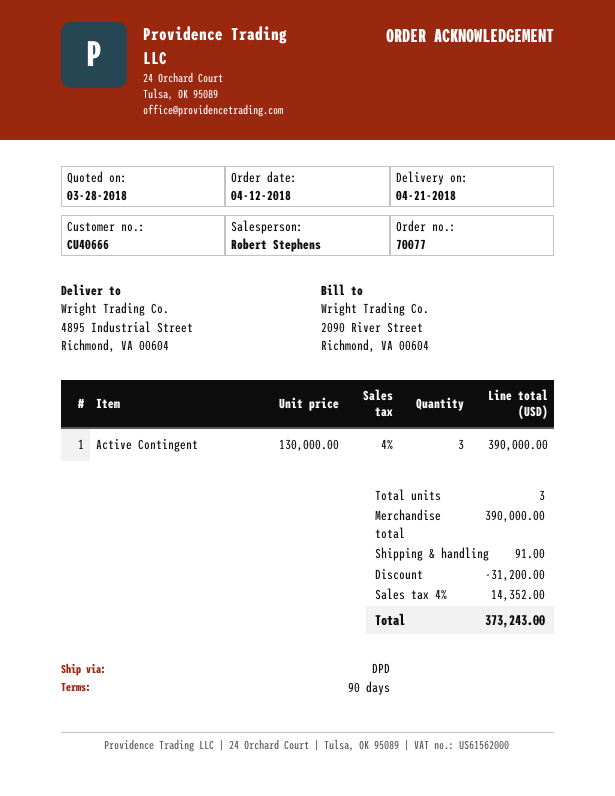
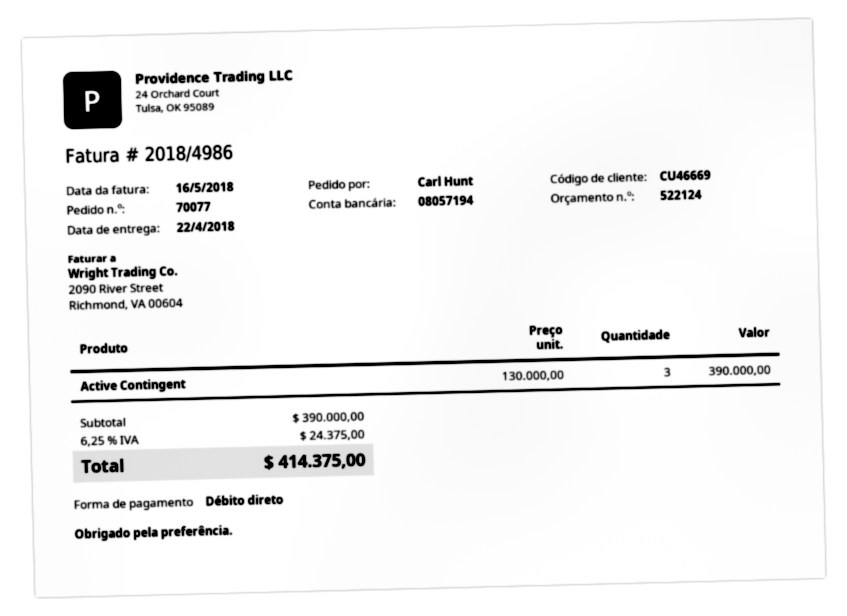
delivery date: 2018-04-21 -> 2018-04-22
customer number: CU40666 -> CU46669
discount: 31200.00 -> none
shipping: 91.00 -> none
tax: 4% = 14352.00 -> 6.25% = 24375.00
total: 373243.00 -> 414375.00

